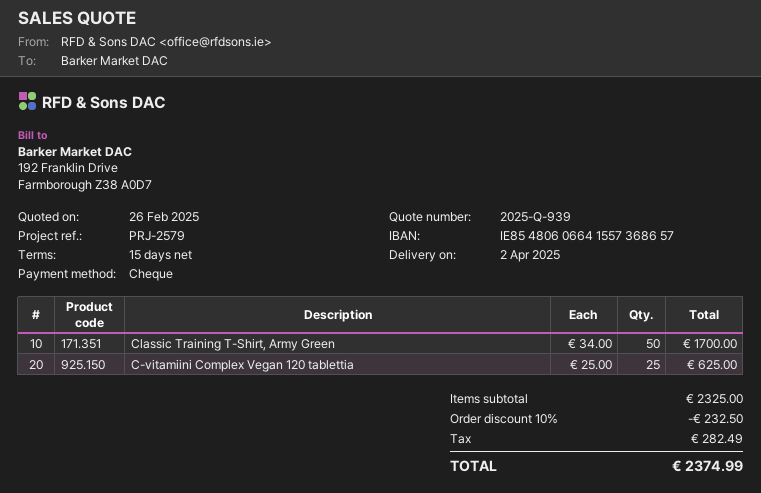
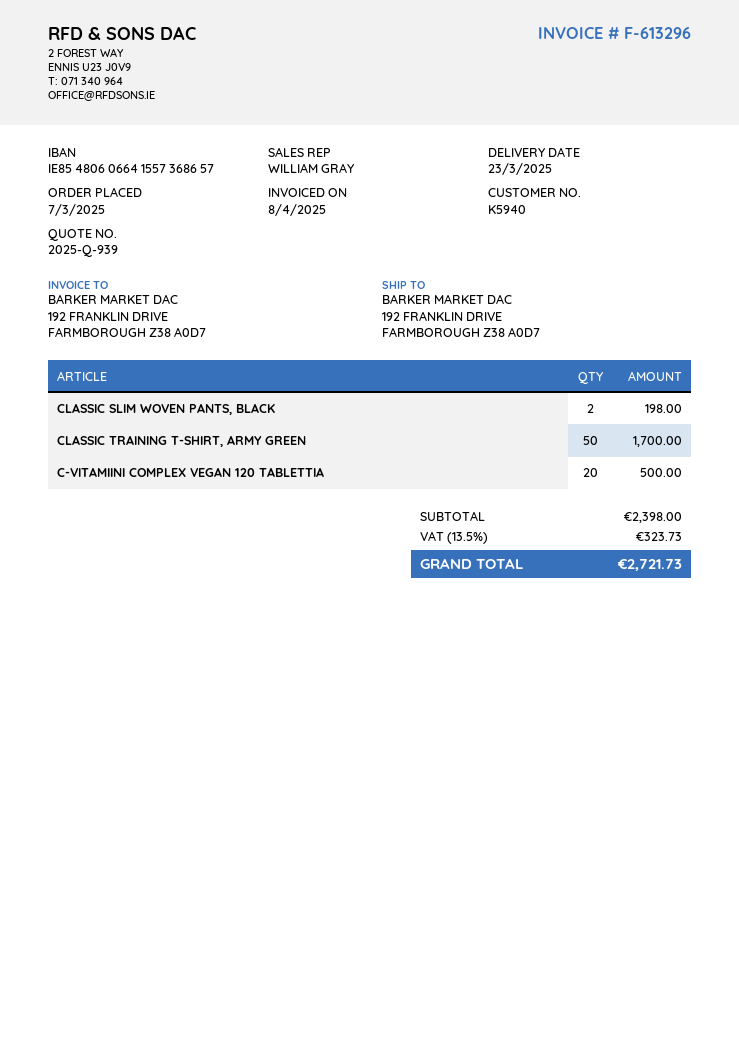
delivery date: 2025-04-02 -> 2025-03-23
C-vitamiini Complex Vegan 120 tablettia: 25 for 625.00 -> 20 for 500.00
CLASSIC SLIM WOVEN PANTS, BLACK: none -> 2 for 198.00
subtotal: 2325.00 -> 2398.00
discount: 10% = 232.50 -> none
tax: 282.49 -> 323.73
total: 2374.99 -> 2721.73

